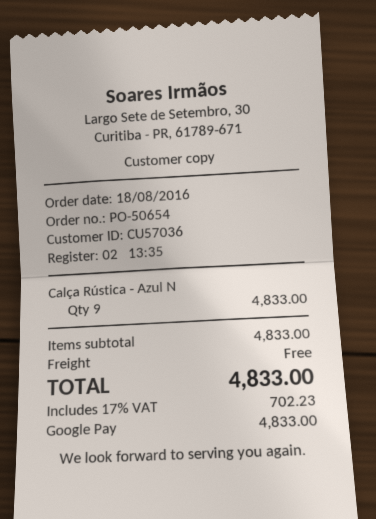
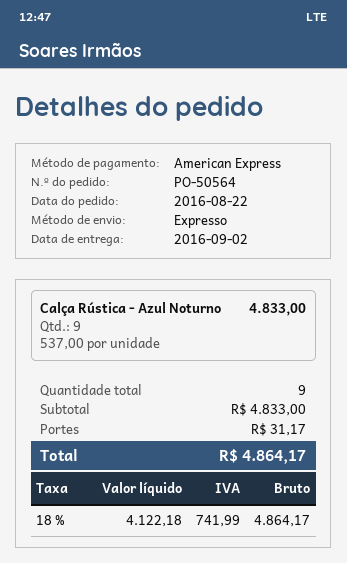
order number: PO-50654 -> PO-50564
order date: 2016-08-18 -> 2016-08-22
payment method: Google Pay -> American Express
shipping: 0.00 -> 31.17
tax: 17% = 702.23 -> 18% = 741.99
total: 4833.00 -> 4864.17

